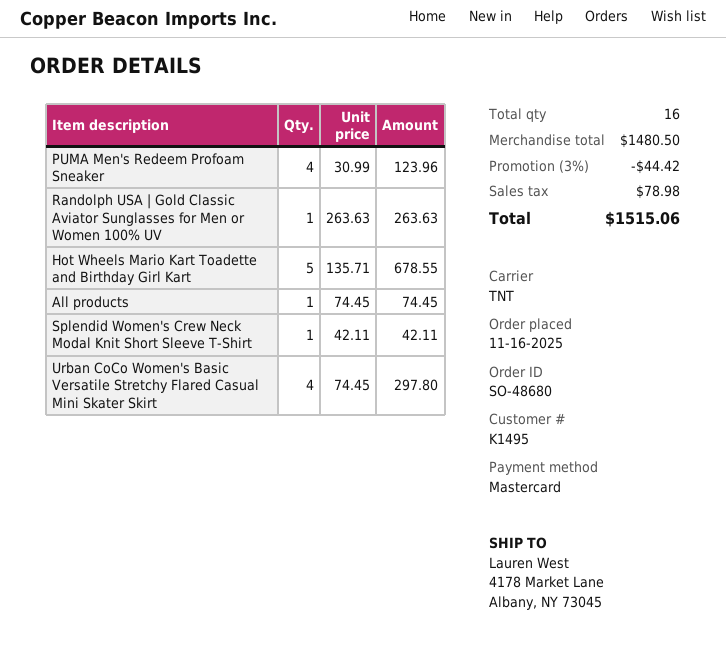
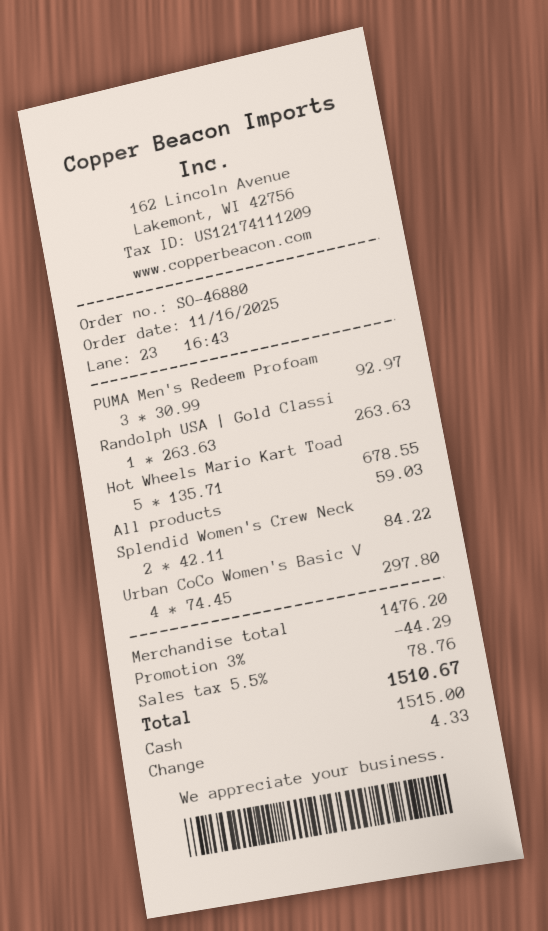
order number: SO-48680 -> SO-46880
payment method: Mastercard -> cash
PUMA Men's Redeem Profoam Sneaker: 4 x 30.99 = 123.96 -> 3 x 30.99 = 92.97
All products: 1 x 74.45 = 74.45 -> 1 x 59.03 = 59.03
Splendid Women's Crew Neck Modal Knit Short Sleeve T-Shirt: 1 x 42.11 = 42.11 -> 2 x 42.11 = 84.22
subtotal: 1480.50 -> 1476.20
discount: 3% = 44.42 -> 3% = 44.29
tax: 78.98 -> 78.76
total: 1515.06 -> 1510.67

